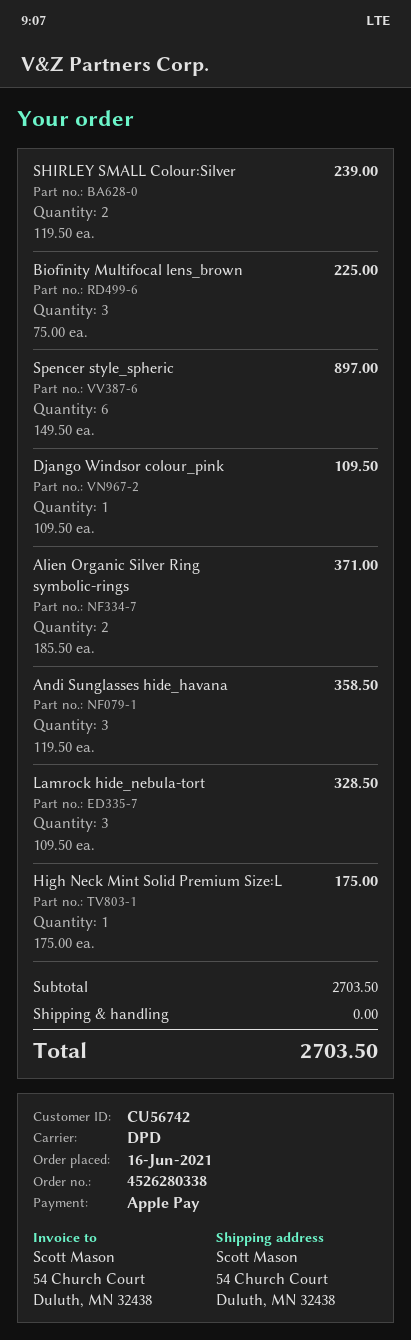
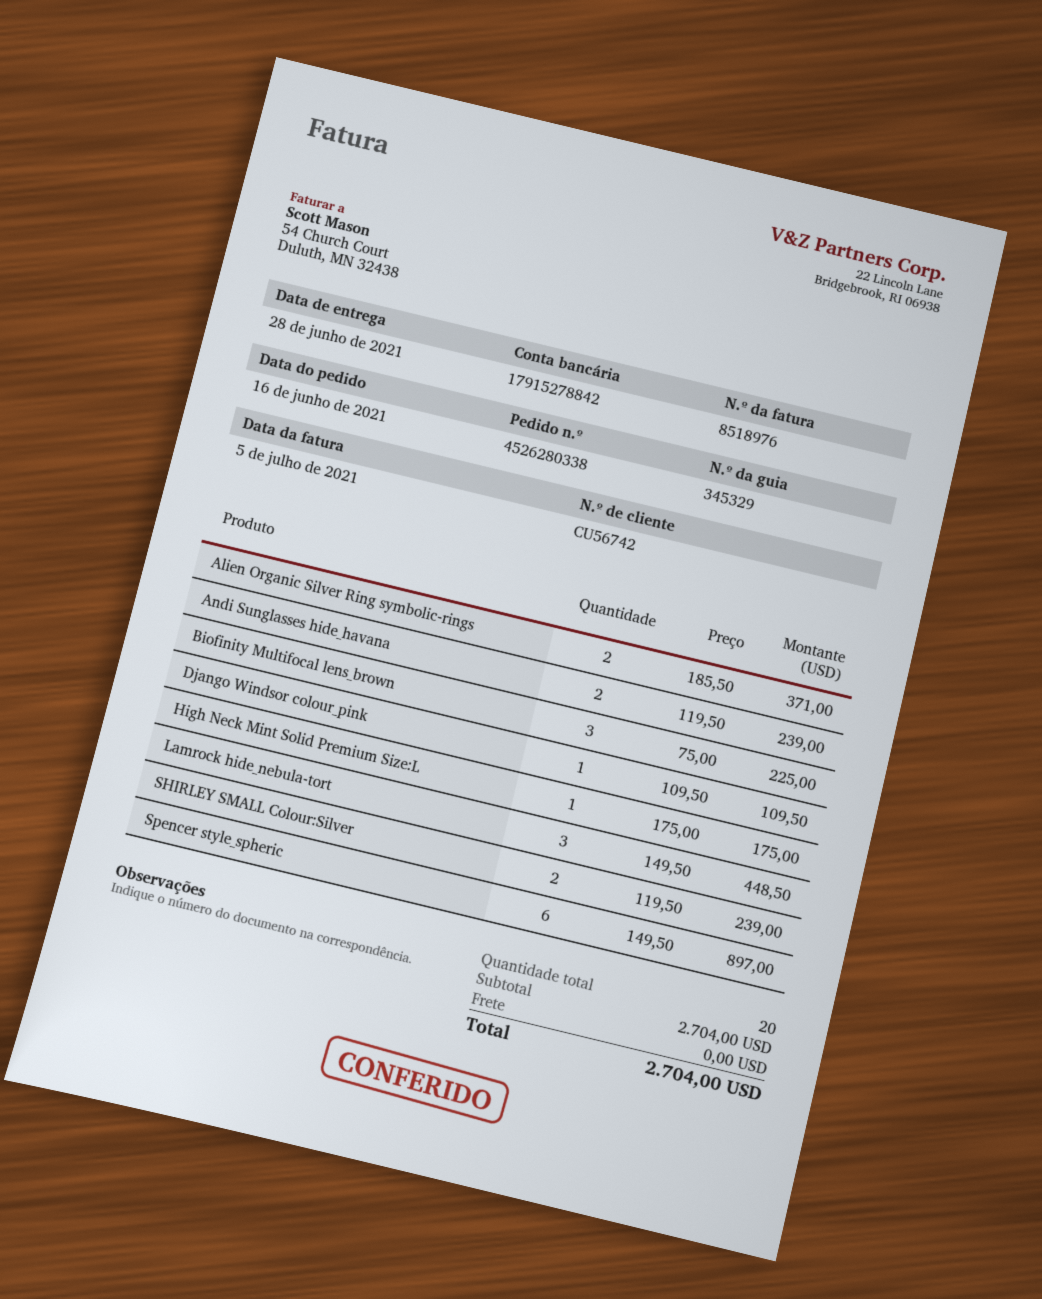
Andi Sunglasses hide_havana: 3 x 119.50 = 358.50 -> 2 x 119.50 = 239.00
Lamrock hide_nebula-tort: 3 x 109.50 = 328.50 -> 3 x 149.50 = 448.50
subtotal: 2703.50 -> 2704.00
total: 2703.50 -> 2704.00

